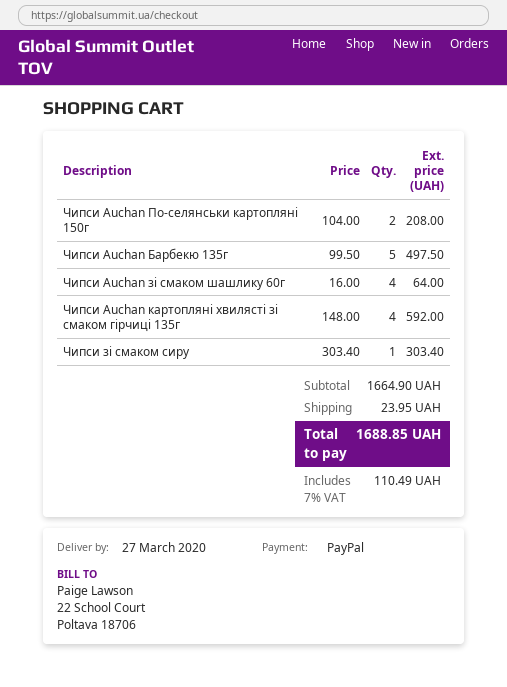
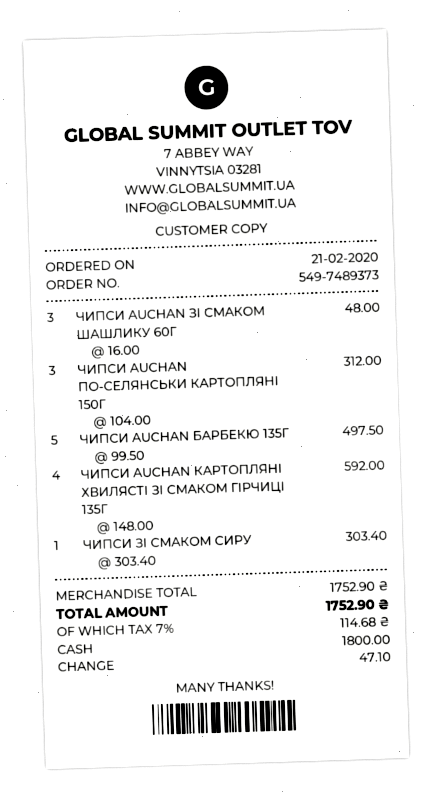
payment method: PayPal -> cash
Чипси Auchan По-селянськи картопляні 150г: 2 x 104.00 = 208.00 -> 3 x 104.00 = 312.00
Чипси Auchan зі смаком шашлику 60г: 4 x 16.00 = 64.00 -> 3 x 16.00 = 48.00
subtotal: 1664.90 -> 1752.90
shipping: 23.95 -> none
tax: 7% = 110.49 -> 7% = 114.68
total: 1688.85 -> 1752.90

